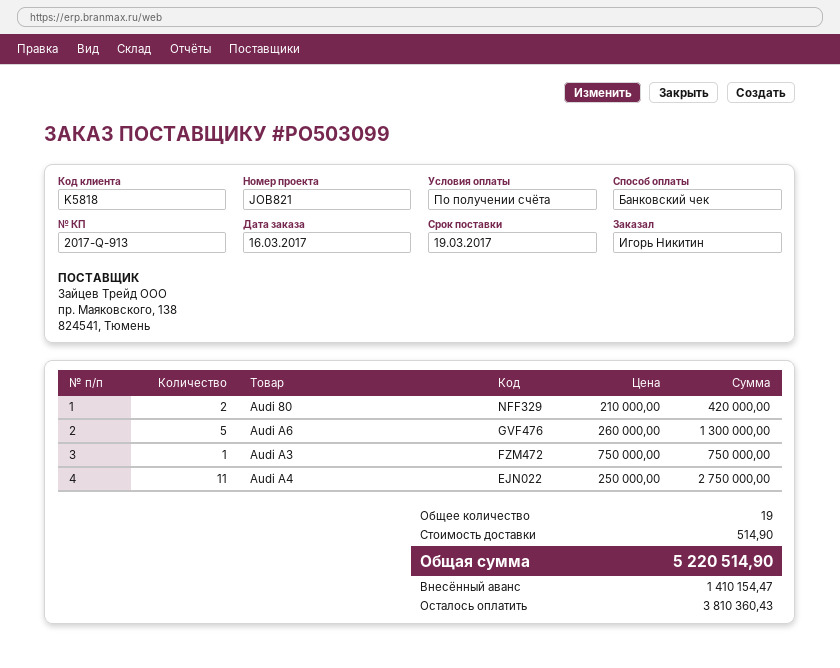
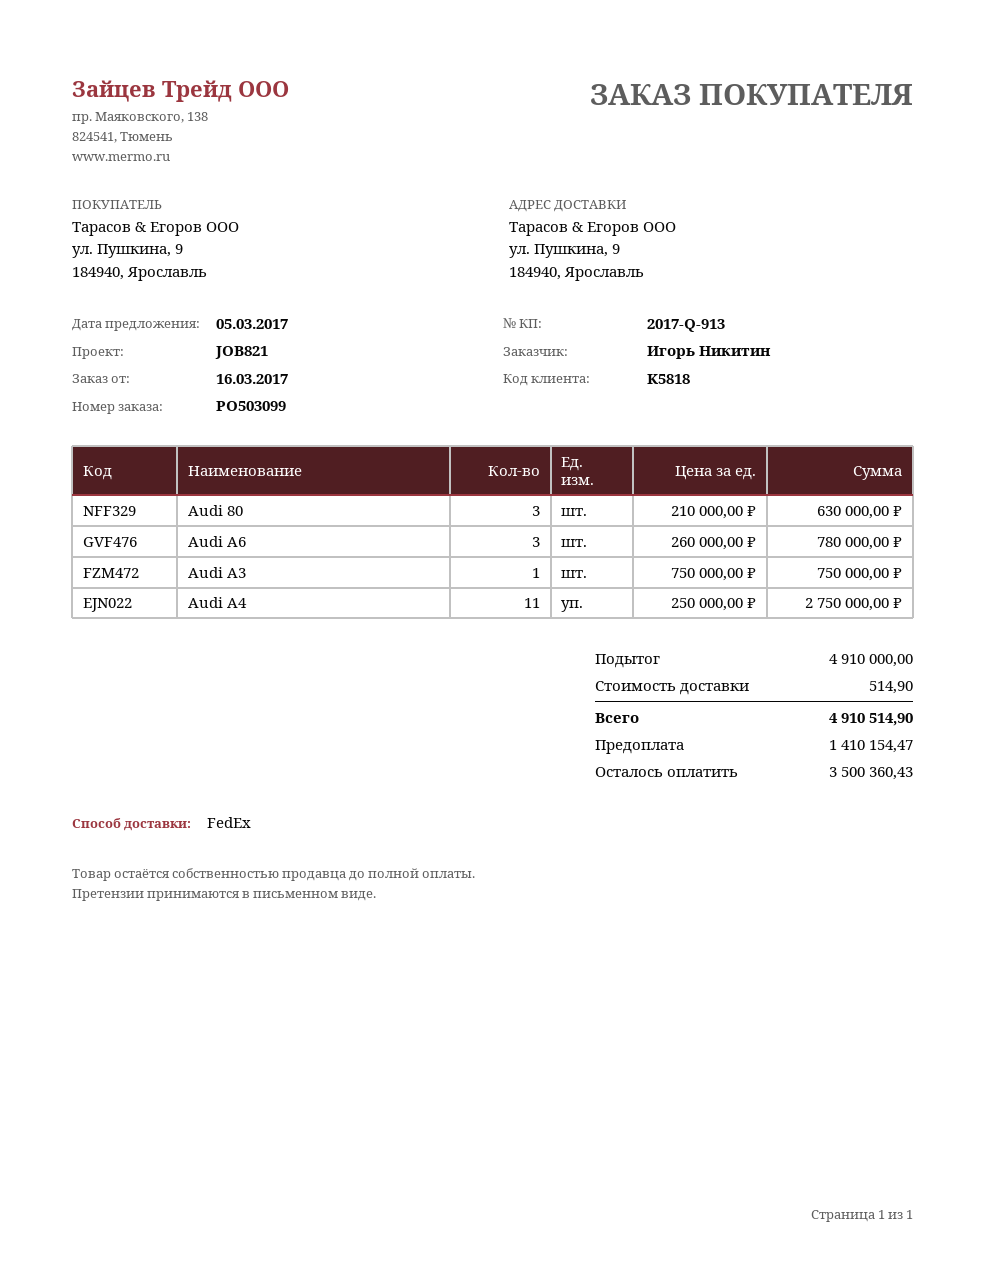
Audi 80: 2 x 210000.00 = 420000.00 -> 3 x 210000.00 = 630000.00
Audi A6: 5 x 260000.00 = 1300000.00 -> 3 x 260000.00 = 780000.00
total: 5220514.90 -> 4910514.90
balance: 3810360.43 -> 3500360.43

